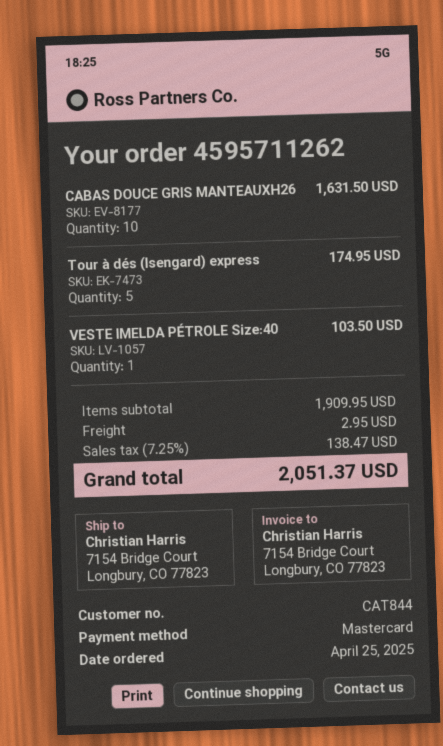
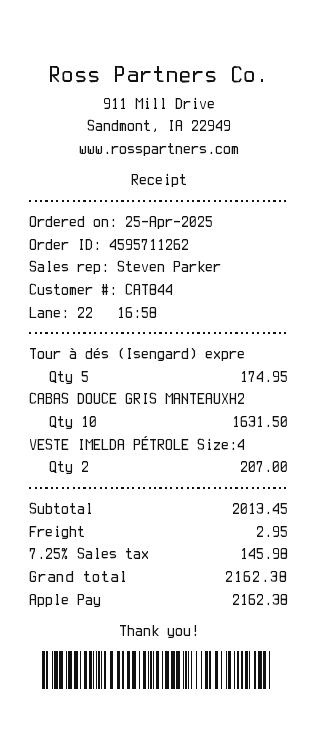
payment method: Mastercard -> Apple Pay
VESTE IMELDA PÉTROLE Size:40: 1 for 103.50 -> 2 for 207.00
subtotal: 1909.95 -> 2013.45
tax: 7.25% = 138.47 -> 7.25% = 145.98
total: 2051.37 -> 2162.38

